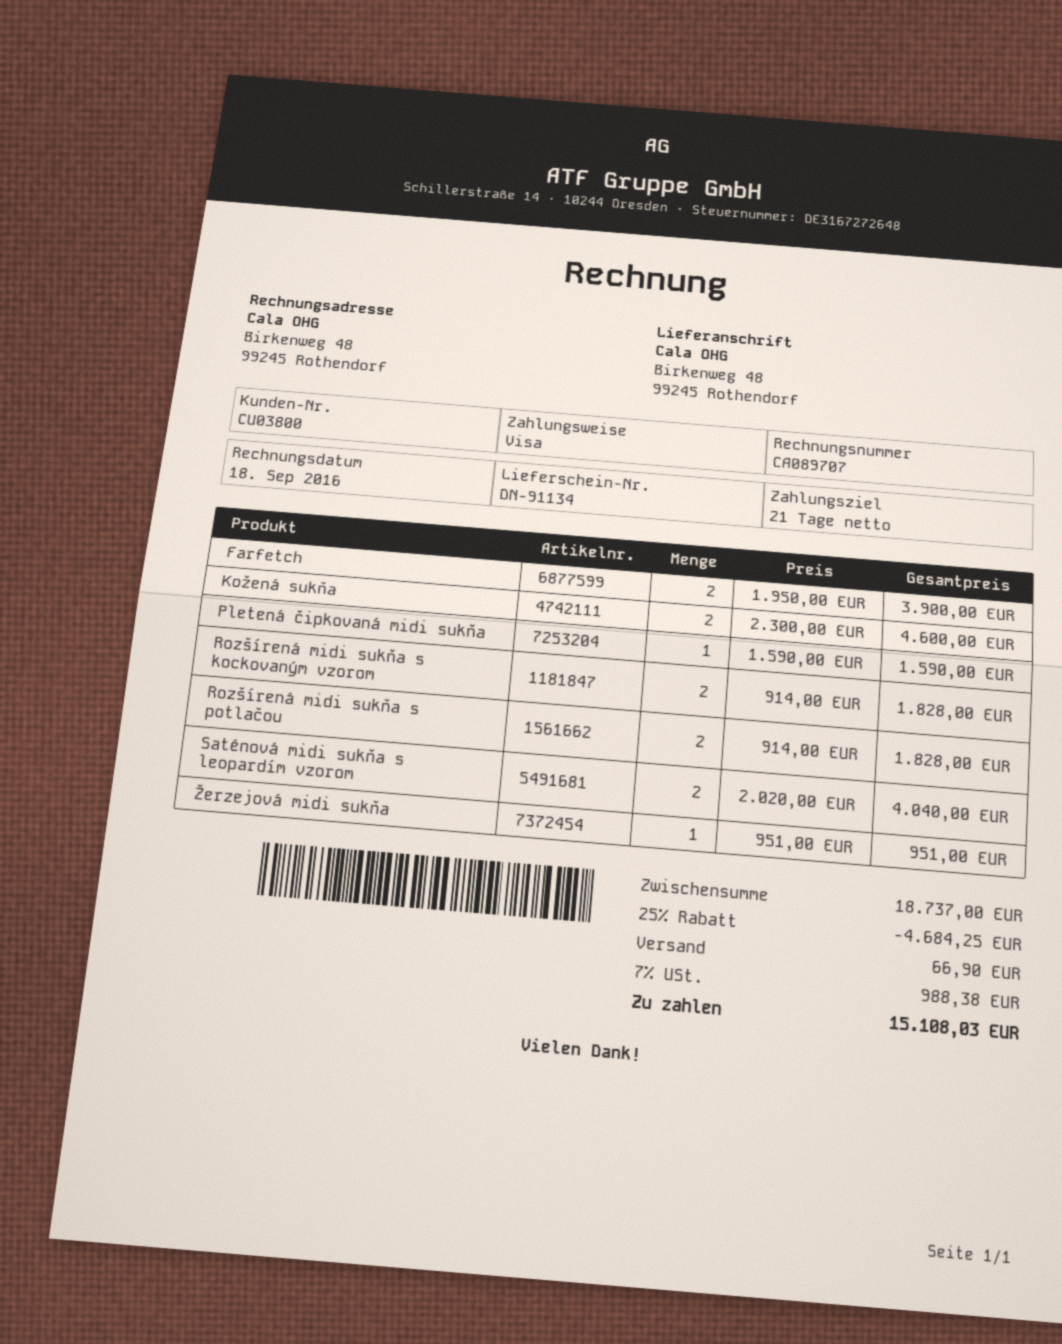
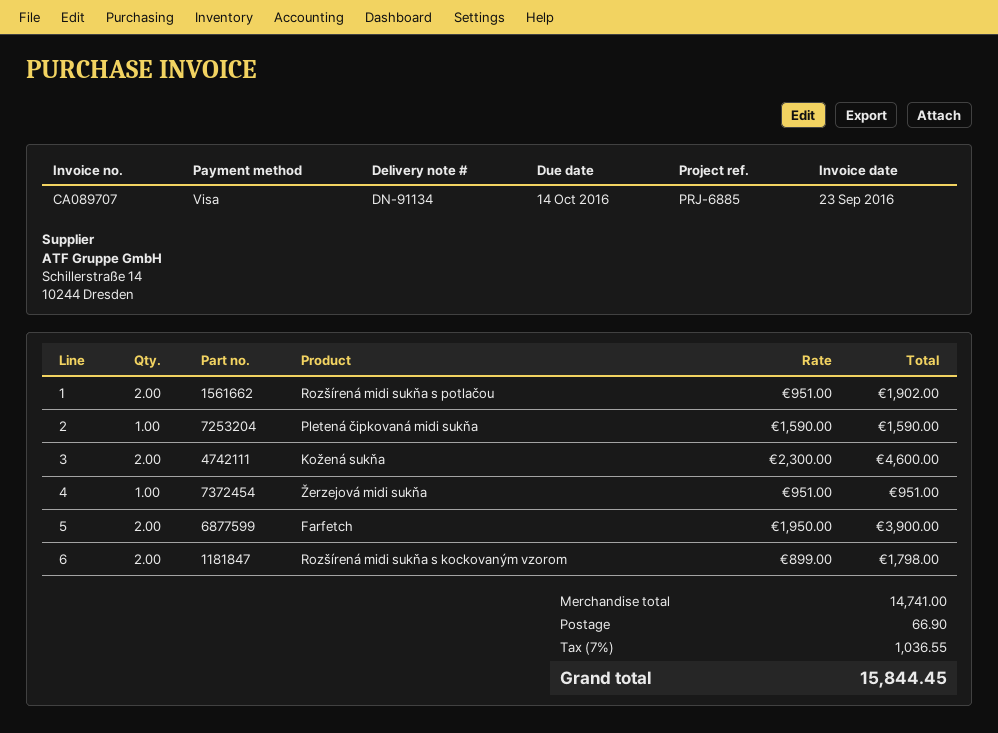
invoice date: 2016-09-18 -> 2016-09-23
Rozšírená midi sukňa s kockovaným vzorom: 2 x 914.00 = 1828.00 -> 2 x 899.00 = 1798.00
Rozšírená midi sukňa s potlačou: 2 x 914.00 = 1828.00 -> 2 x 951.00 = 1902.00
Saténová midi sukňa s leopardím vzorom: 2 x 2020.00 = 4040.00 -> none
subtotal: 18737.00 -> 14741.00
discount: 25% = 4684.25 -> none
tax: 7% = 988.38 -> 7% = 1036.55
total: 15108.03 -> 15844.45

